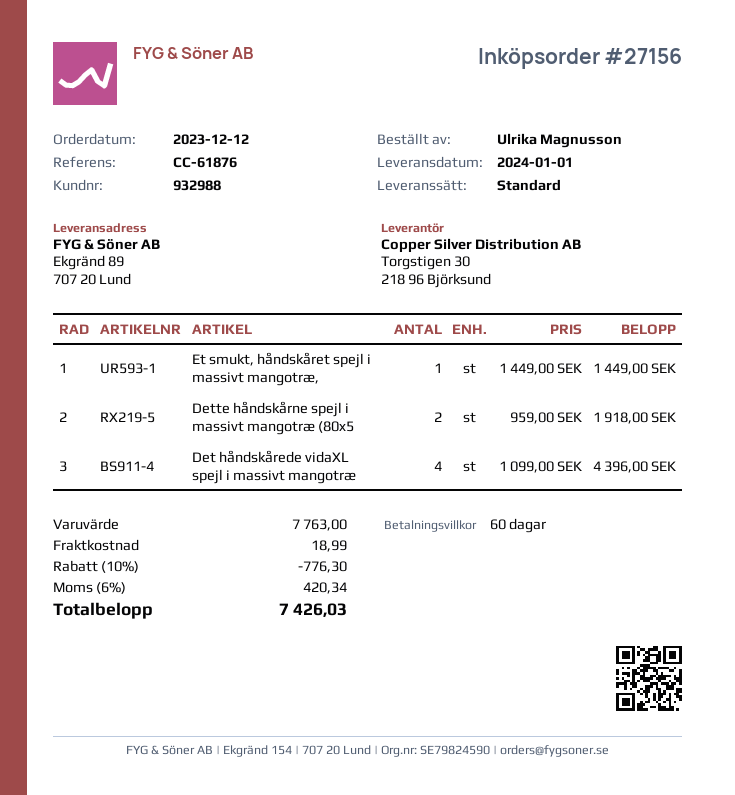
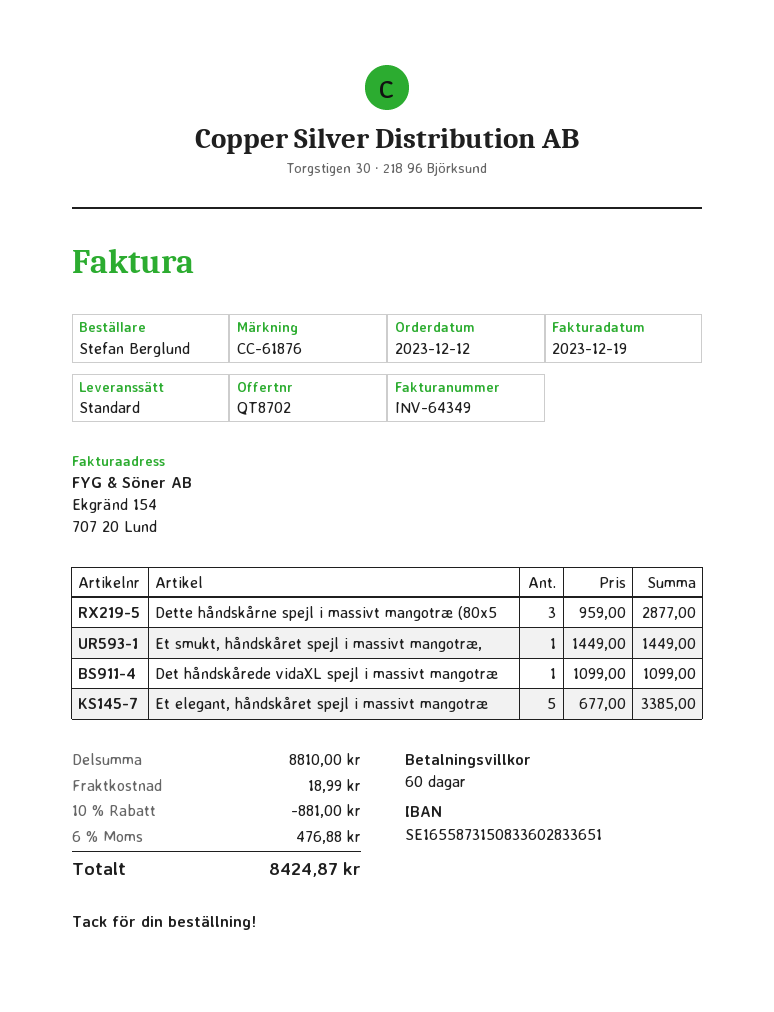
ordered by: Ulrika Magnusson -> Stefan Berglund
Dette håndskårne spejl i massivt mangotræ (80x5: 2 x 959.00 = 1918.00 -> 3 x 959.00 = 2877.00
Det håndskårede vidaXL spejl i massivt mangotræ: 4 x 1099.00 = 4396.00 -> 1 x 1099.00 = 1099.00
Et elegant, håndskåret spejl i massivt mangotræ: none -> 5 x 677.00 = 3385.00
subtotal: 7763.00 -> 8810.00
discount: 10% = 776.30 -> 10% = 881.00
tax: 6% = 420.34 -> 6% = 476.88
total: 7426.03 -> 8424.87

